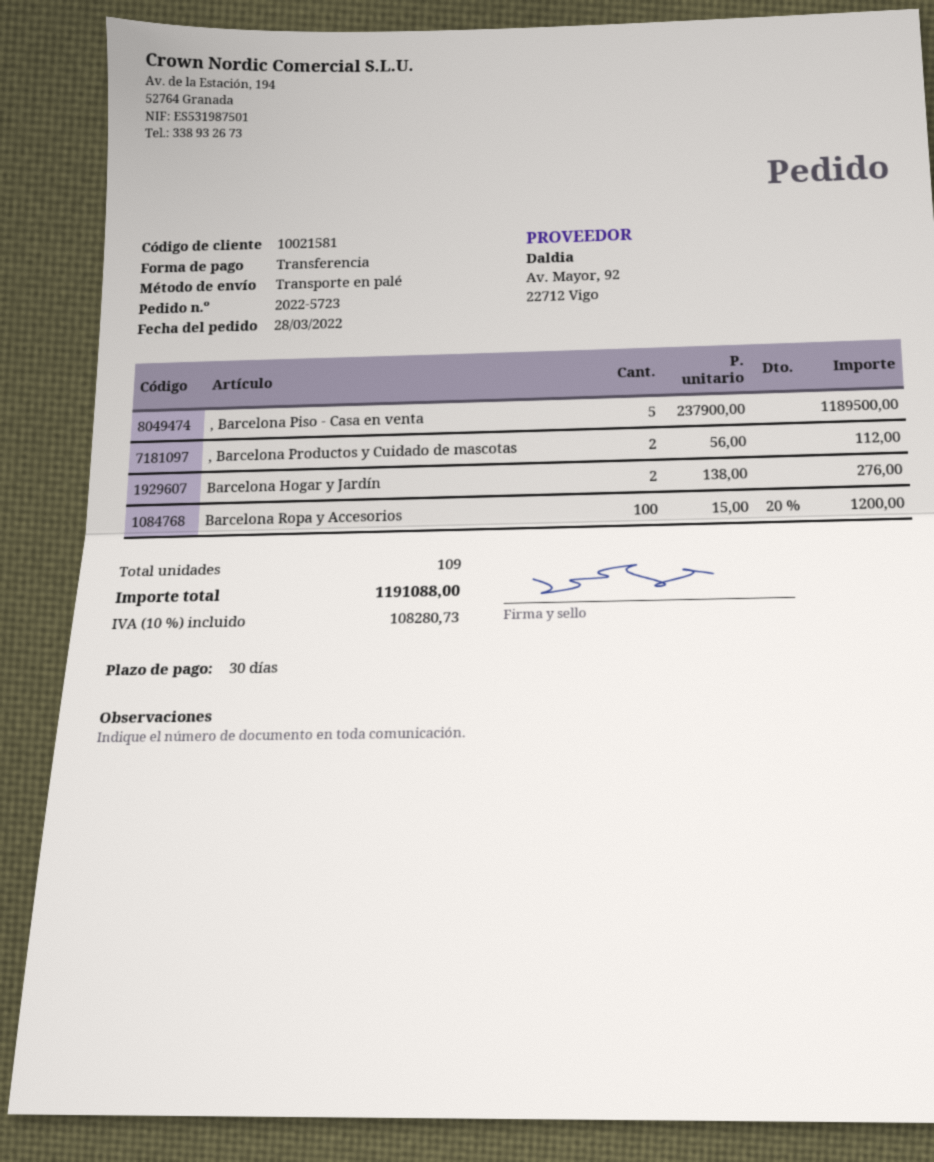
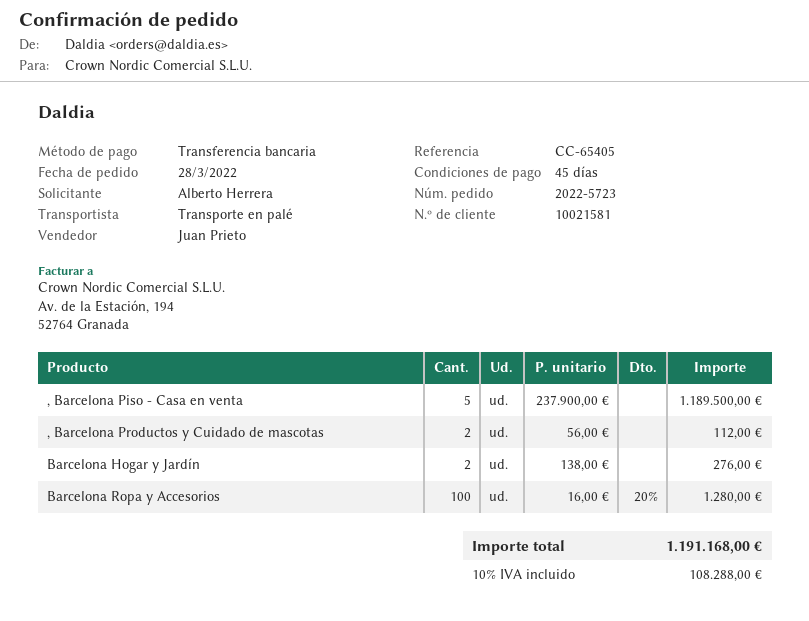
payment terms: 30 days -> 45 days
Barcelona Ropa y Accesorios: 100 x 15.00 - 20% = 1200.00 -> 100 x 16.00 - 20% = 1280.00
tax: 10% = 108280.73 -> 10% = 108288.00
total: 1191088.00 -> 1191168.00

